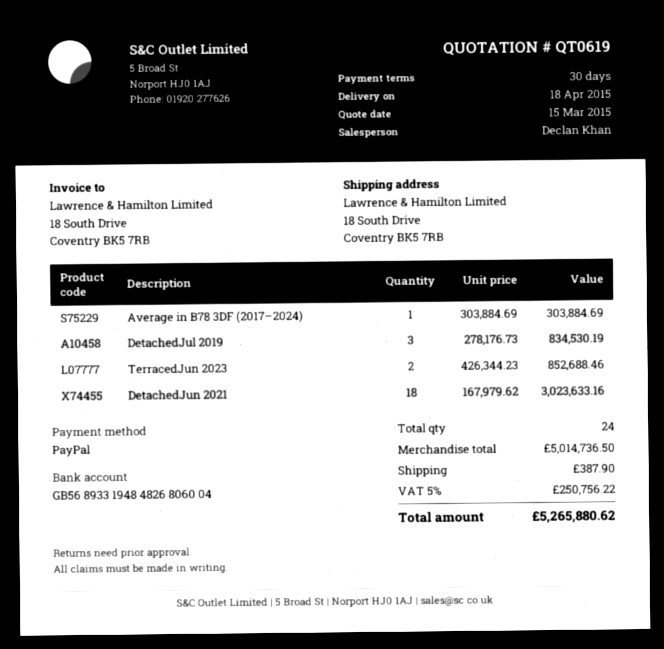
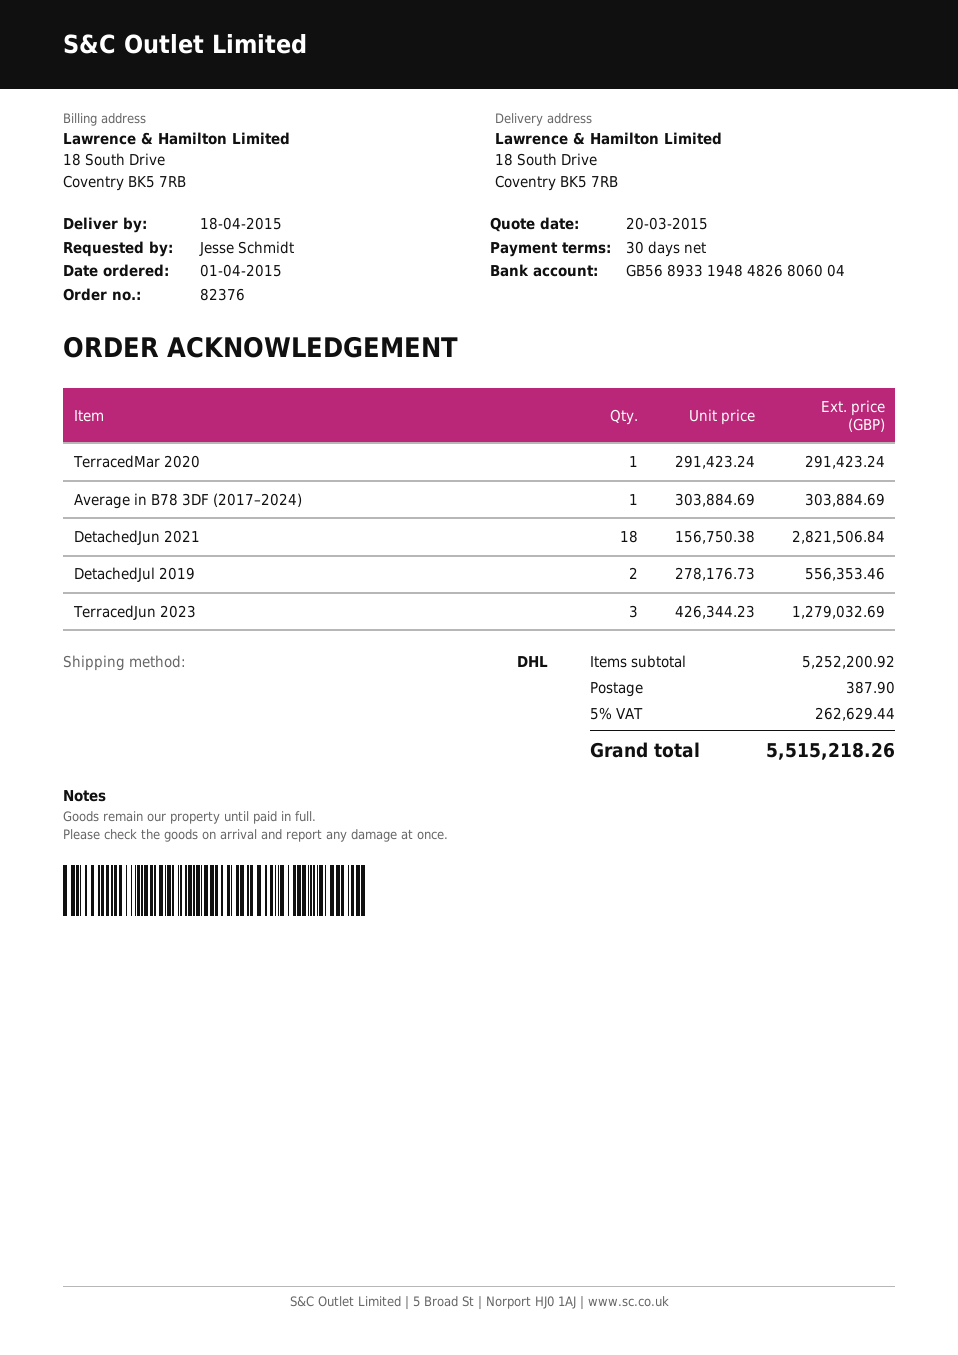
quote date: 2015-03-15 -> 2015-03-20
DetachedJul 2019: 3 x 278176.73 = 834530.19 -> 2 x 278176.73 = 556353.46
TerracedJun 2023: 2 x 426344.23 = 852688.46 -> 3 x 426344.23 = 1279032.69
DetachedJun 2021: 18 x 167979.62 = 3023633.16 -> 18 x 156750.38 = 2821506.84
TerracedMar 2020: none -> 1 x 291423.24 = 291423.24
subtotal: 5014736.50 -> 5252200.92
tax: 5% = 250756.22 -> 5% = 262629.44
total: 5265880.62 -> 5515218.26

